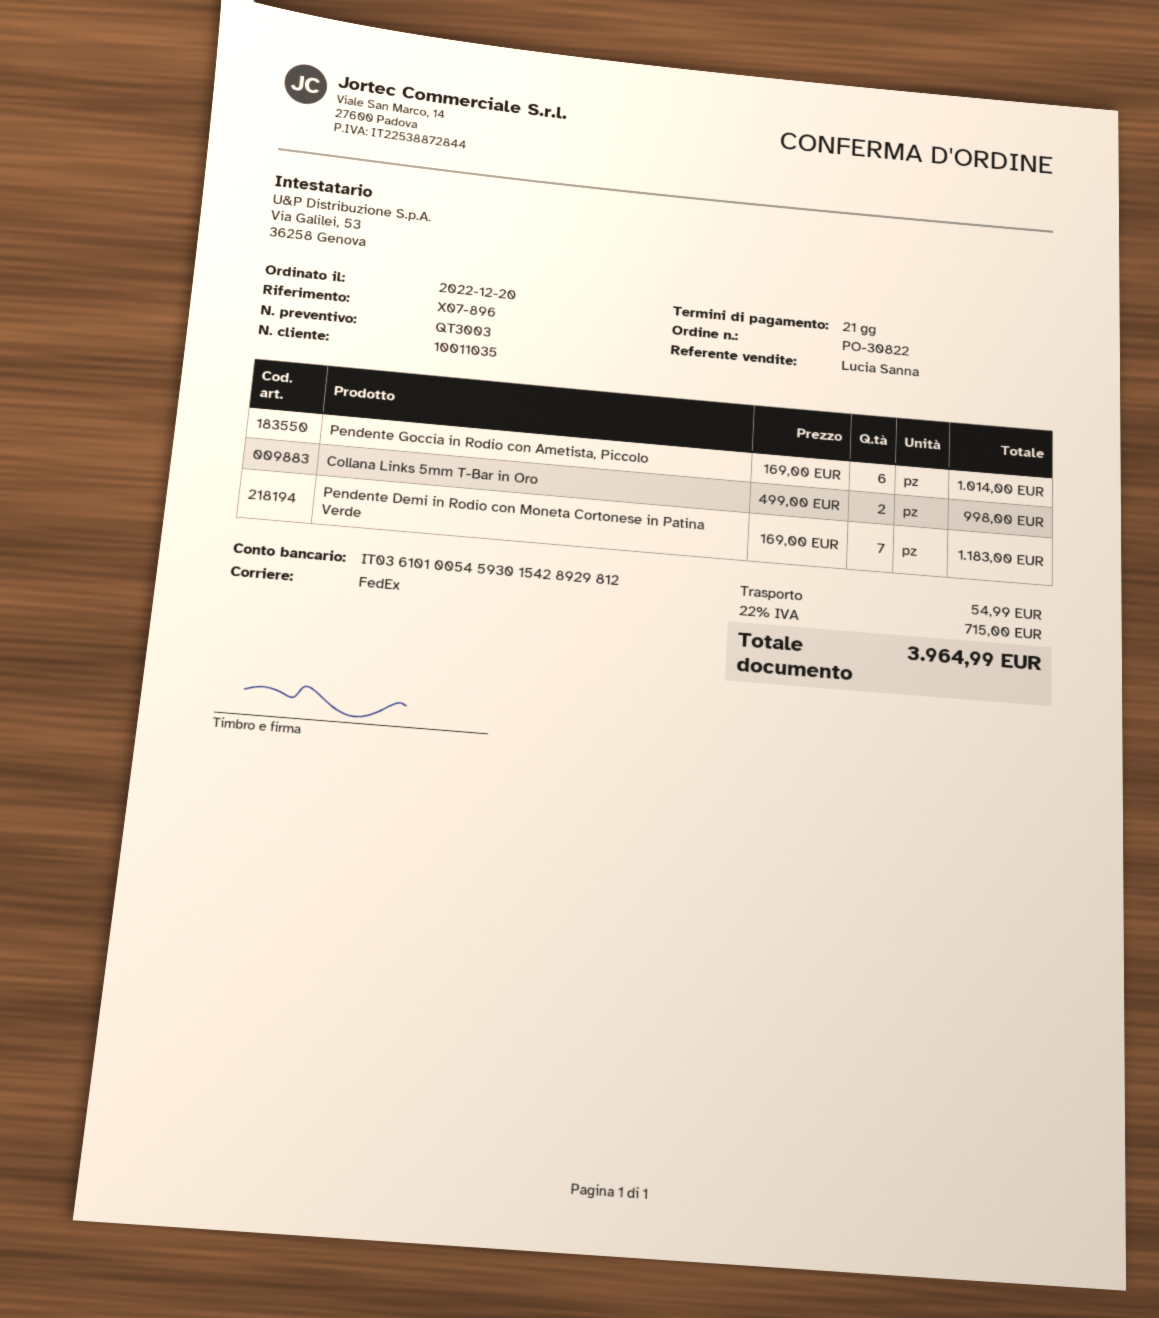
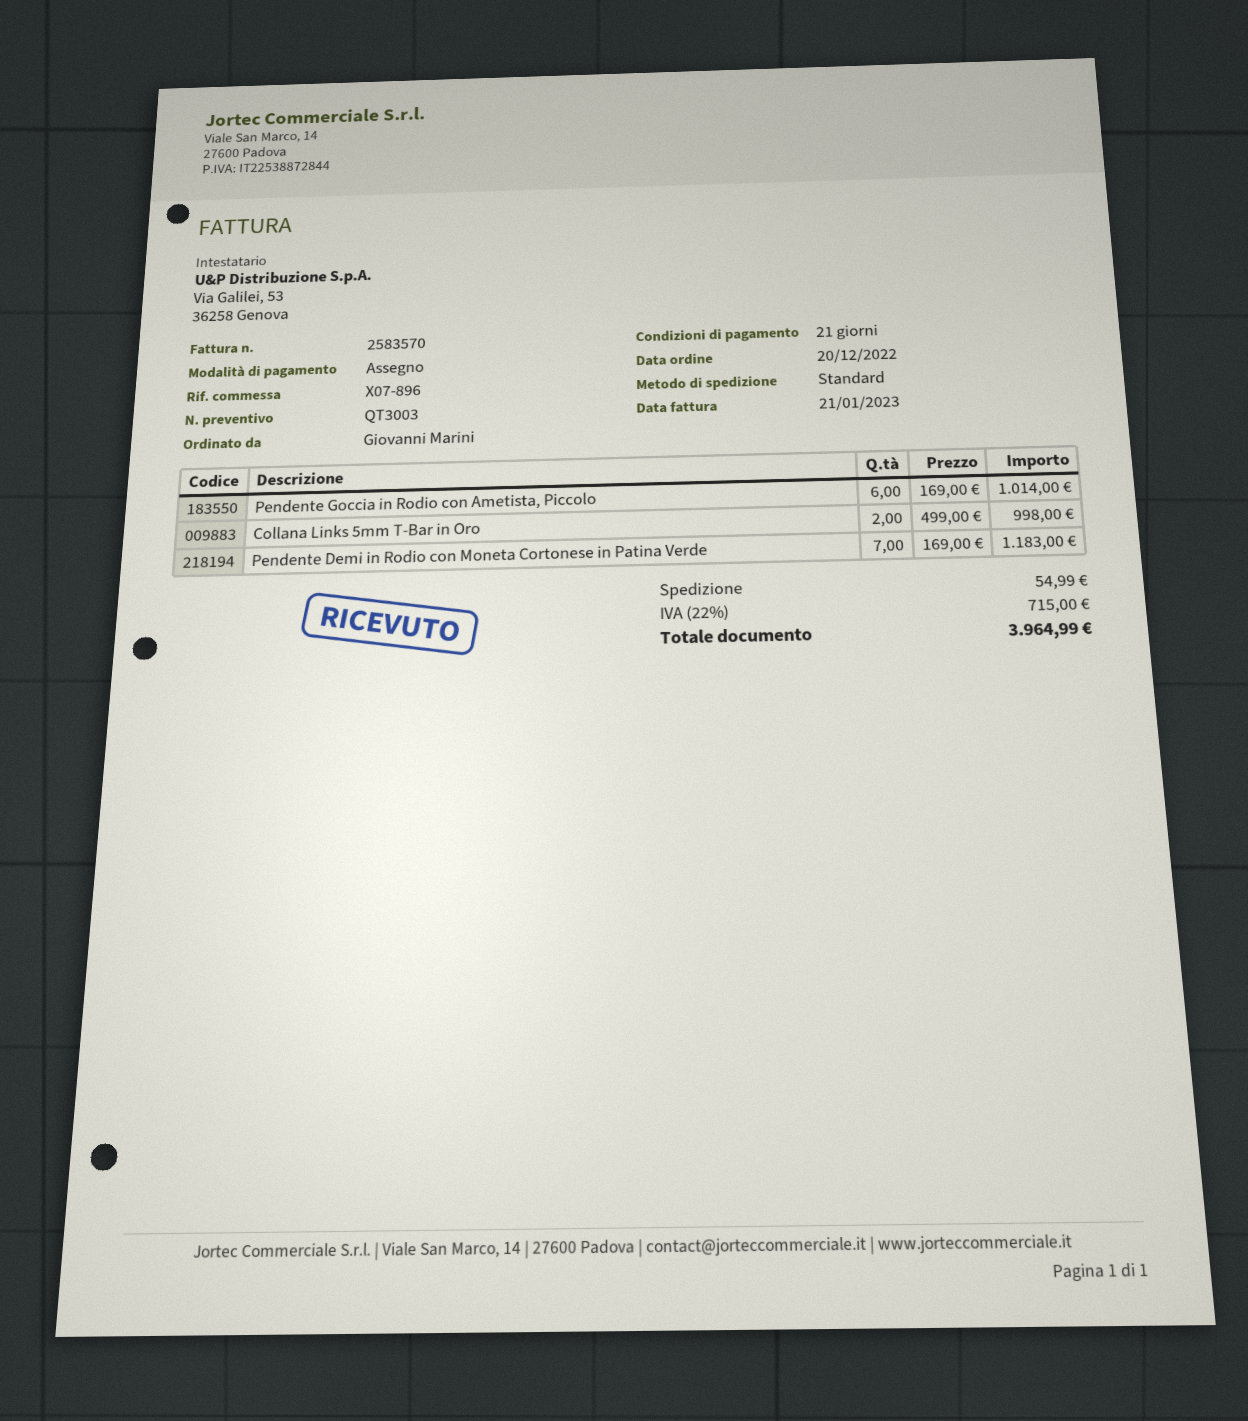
shipping method: FedEx -> standard

